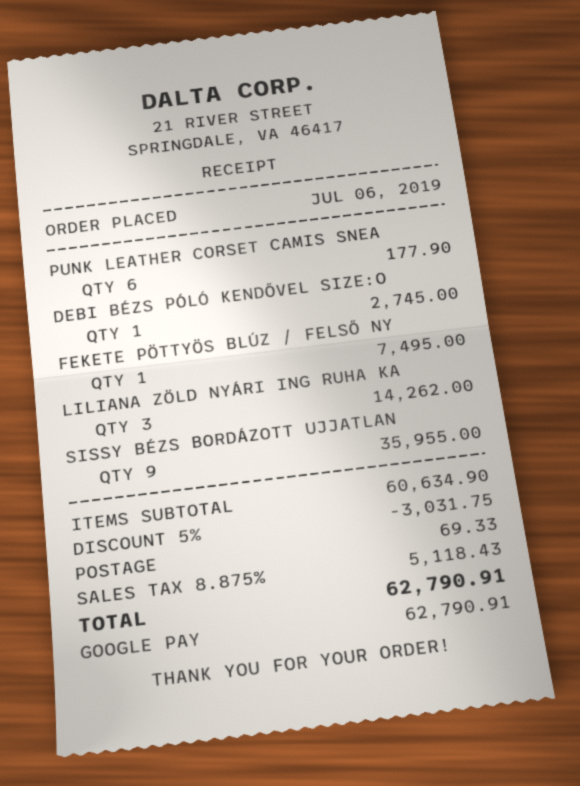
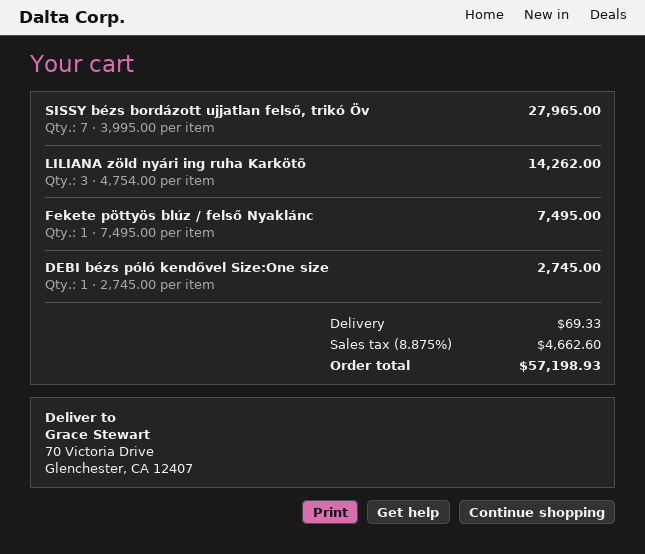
PUNK LEATHER CORSET CAMIS SNEA: 6 for 177.90 -> none
SISSY BÉZS BORDÁZOTT UJJATLAN: 9 for 35955.00 -> 7 for 27965.00
discount: 5% = 3031.75 -> none
tax: 8.875% = 5118.43 -> 8.875% = 4662.60
total: 62790.91 -> 57198.93

